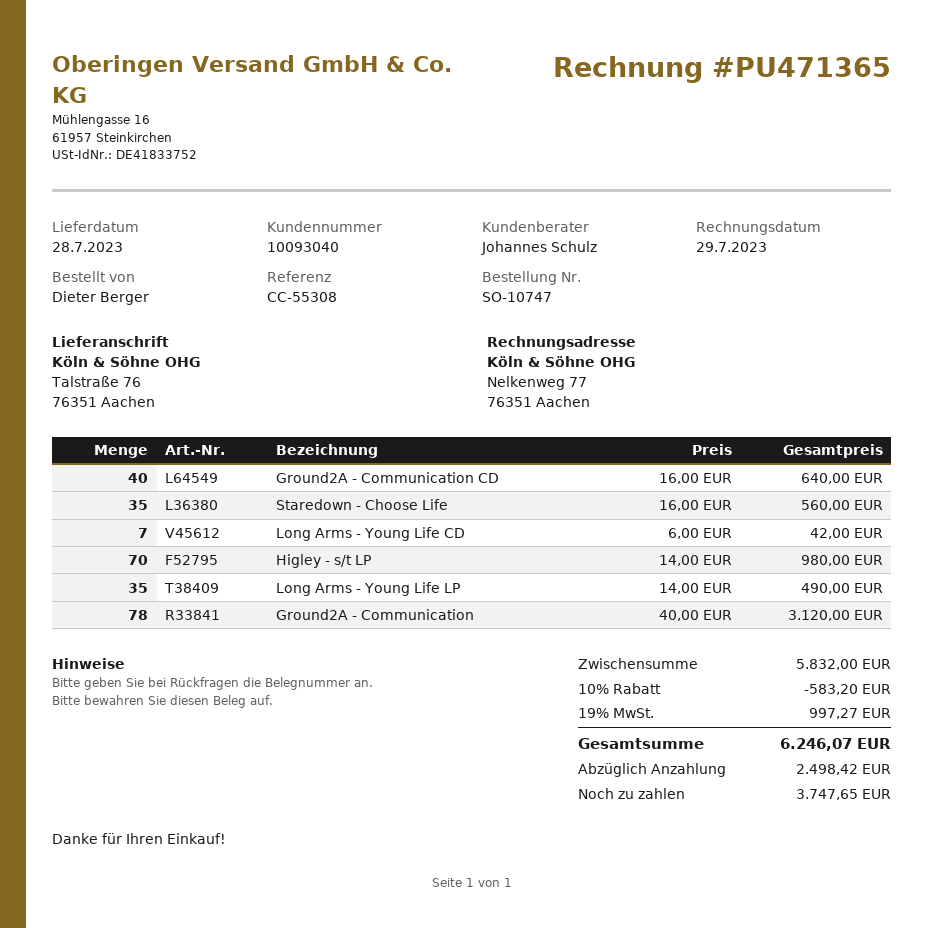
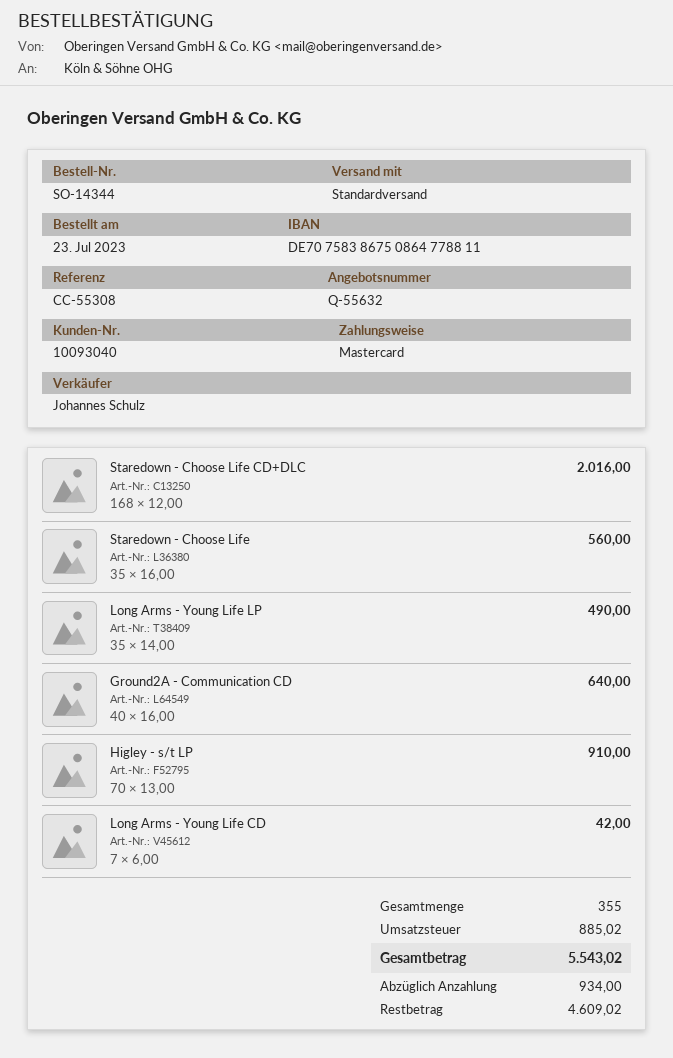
order number: SO-10747 -> SO-14344
Higley - s/t LP: 70 x 14.00 = 980.00 -> 70 x 13.00 = 910.00
Ground2A - Communication: 78 x 40.00 = 3120.00 -> none
Staredown - Choose Life CD+DLC: none -> 168 x 12.00 = 2016.00
discount: 10% = 583.20 -> none
tax: 997.27 -> 885.02
total: 6246.07 -> 5543.02
deposit: 2498.42 -> 934.00
balance: 3747.65 -> 4609.02

